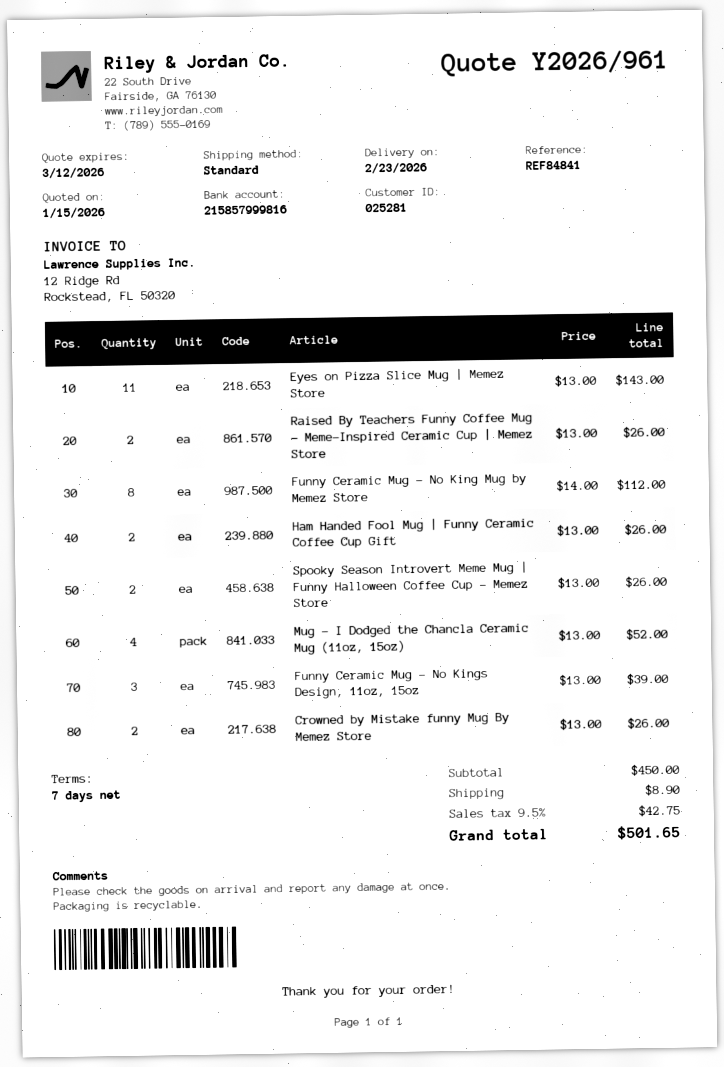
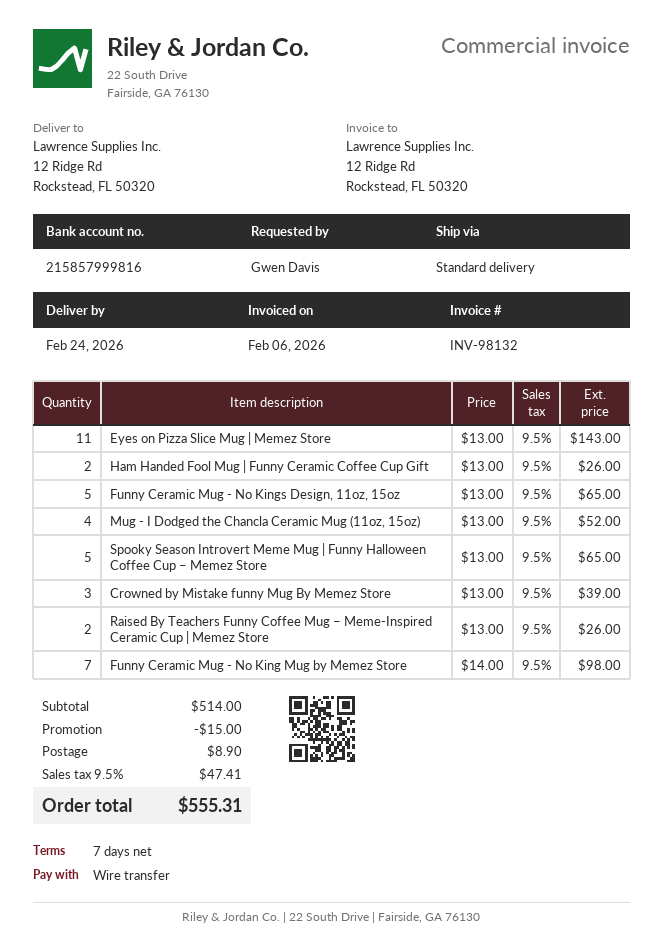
delivery date: 2026-02-23 -> 2026-02-24
Funny Ceramic Mug - No King Mug by Memez Store: 8 x 14.00 = 112.00 -> 7 x 14.00 = 98.00
Spooky Season Introvert Meme Mug | Funny Halloween Coffee Cup – Memez Store: 2 x 13.00 = 26.00 -> 5 x 13.00 = 65.00
Funny Ceramic Mug - No Kings Design, 11oz, 15oz: 3 x 13.00 = 39.00 -> 5 x 13.00 = 65.00
Crowned by Mistake funny Mug By Memez Store: 2 x 13.00 = 26.00 -> 3 x 13.00 = 39.00
subtotal: 450.00 -> 514.00
discount: none -> 15.00
tax: 9.5% = 42.75 -> 9.5% = 47.41
total: 501.65 -> 555.31

